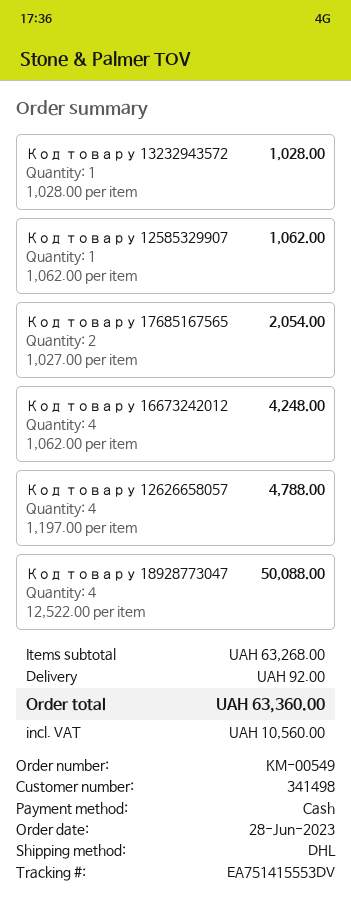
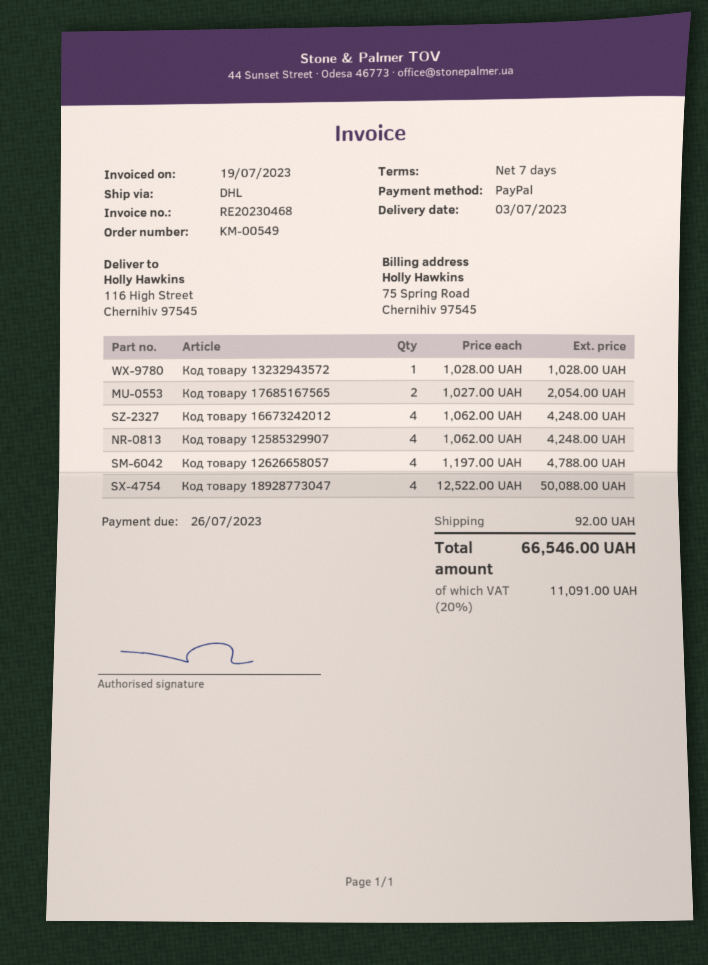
payment method: cash -> PayPal
Код товару 12585329907: 1 x 1062.00 = 1062.00 -> 4 x 1062.00 = 4248.00
tax: 10560.00 -> 11091.00
total: 63360.00 -> 66546.00

